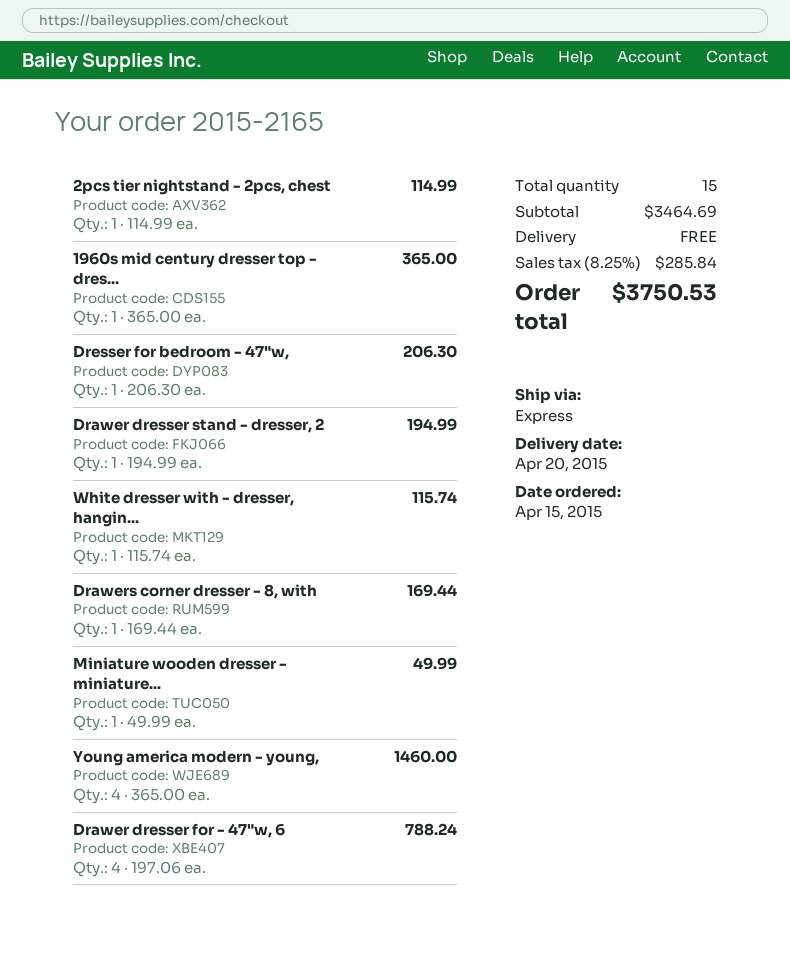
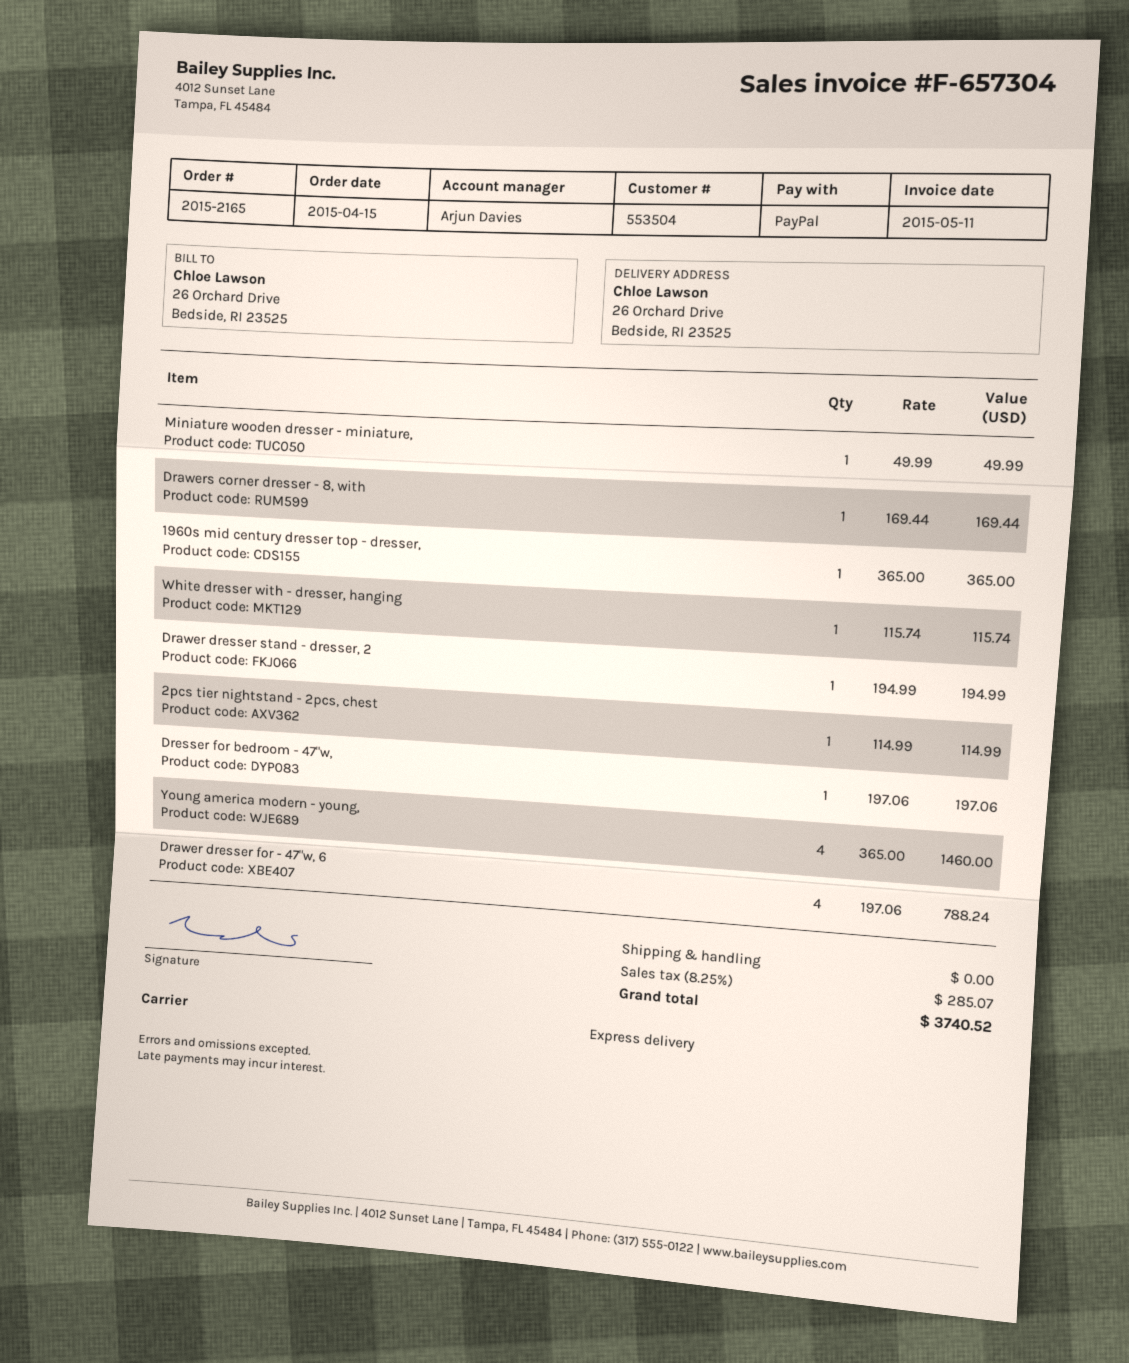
Dresser for bedroom - 47"w,: 1 x 206.30 = 206.30 -> 1 x 197.06 = 197.06
tax: 8.25% = 285.84 -> 8.25% = 285.07
total: 3750.53 -> 3740.52

